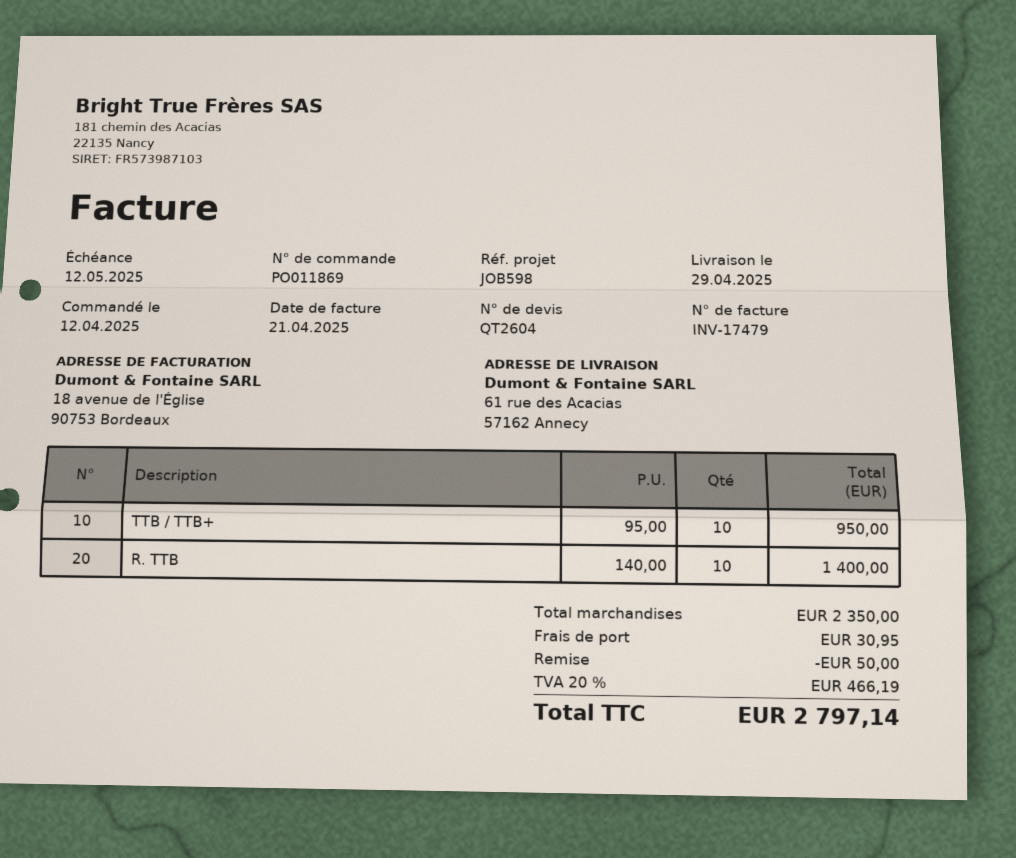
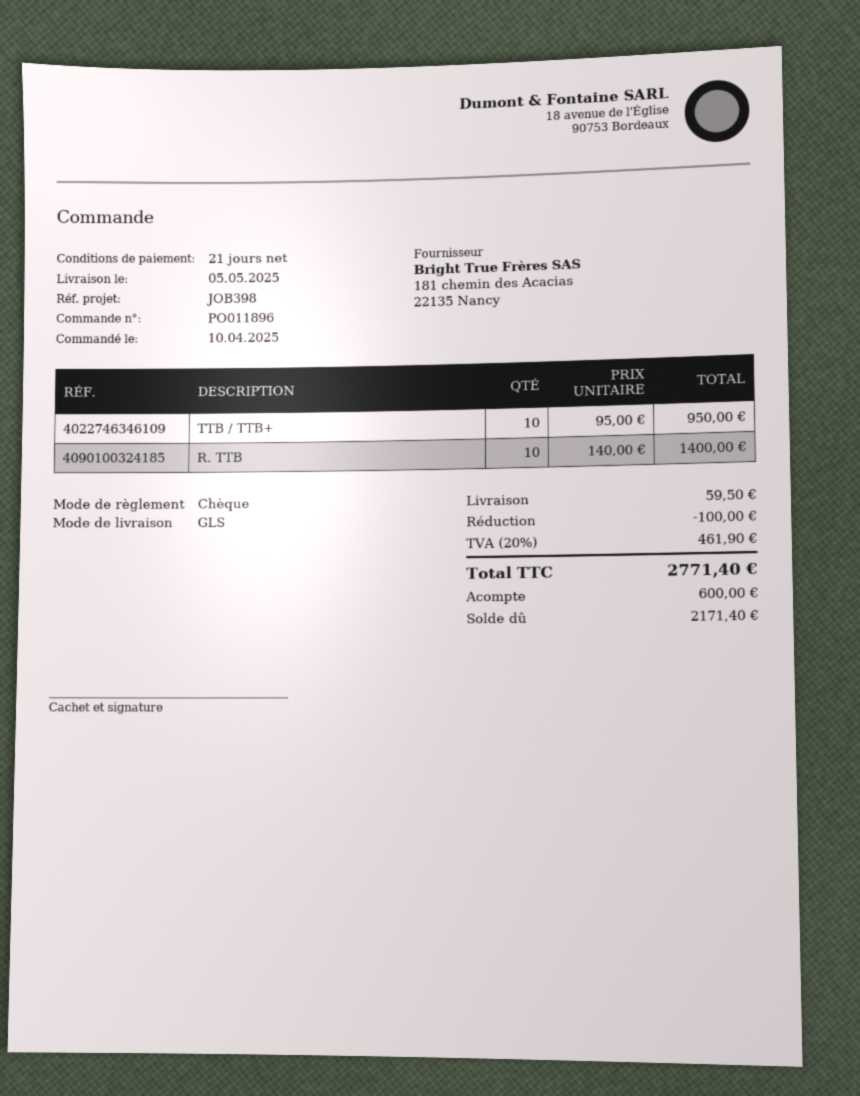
order number: PO011869 -> PO011896
order date: 2025-04-12 -> 2025-04-10
delivery date: 2025-04-29 -> 2025-05-05
reference: JOB598 -> JOB398
discount: 50.00 -> 100.00
shipping: 30.95 -> 59.50
tax: 20% = 466.19 -> 20% = 461.90
total: 2797.14 -> 2771.40

